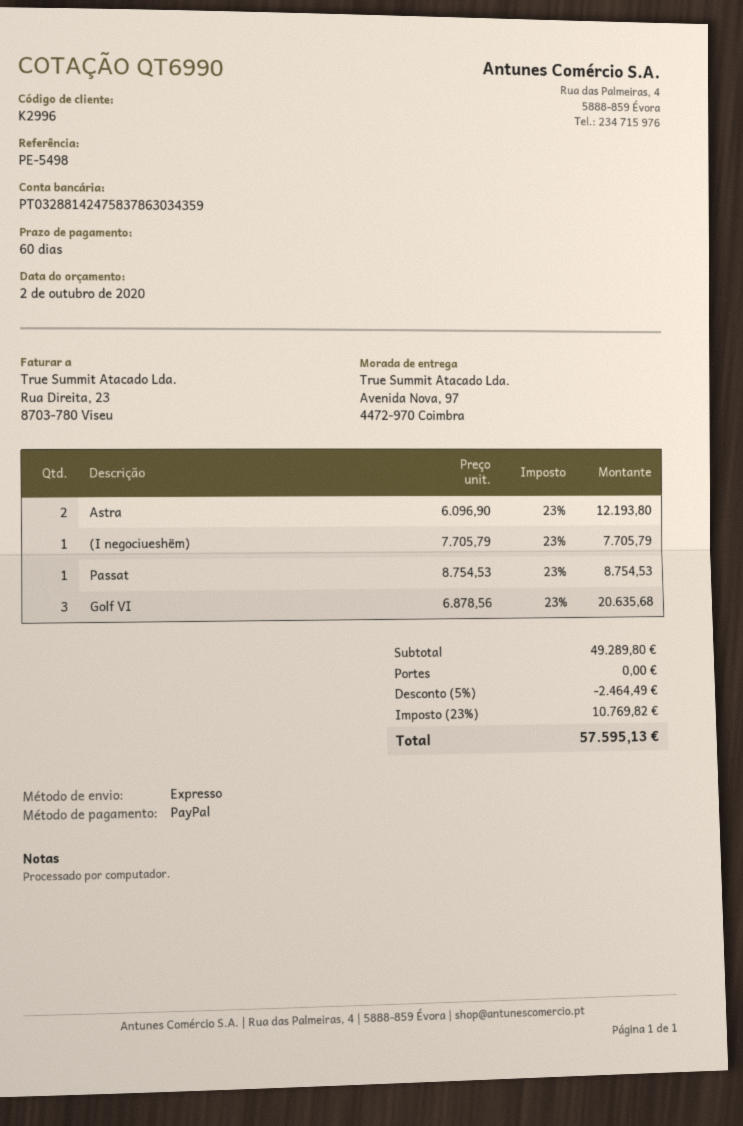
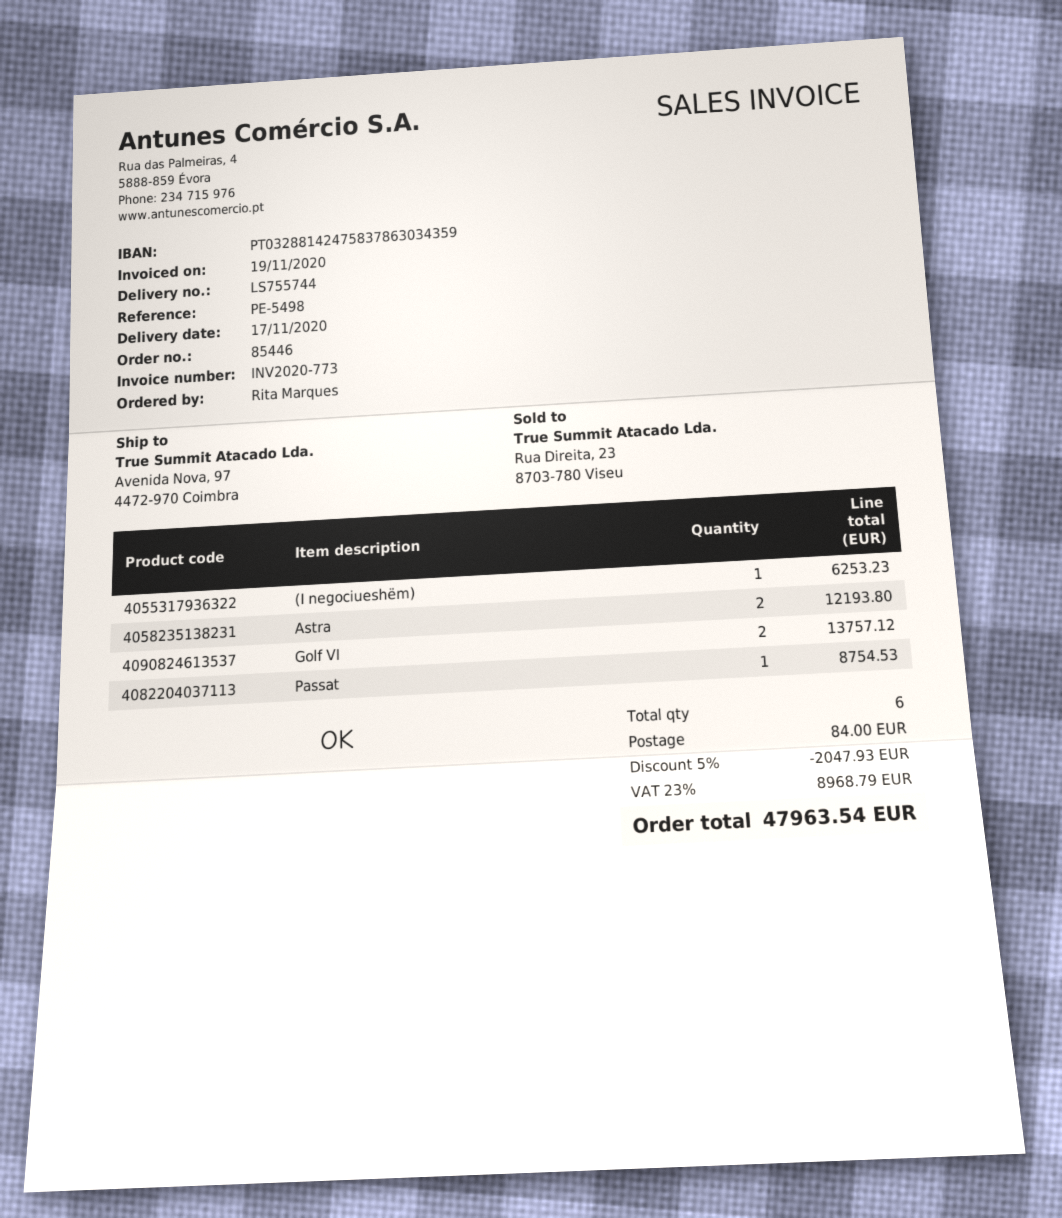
(I negociueshëm): 1 for 7705.79 -> 1 for 6253.23
Golf VI: 3 for 20635.68 -> 2 for 13757.12
discount: 5% = 2464.49 -> 5% = 2047.93
shipping: 0.00 -> 84.00
tax: 23% = 10769.82 -> 23% = 8968.79
total: 57595.13 -> 47963.54

